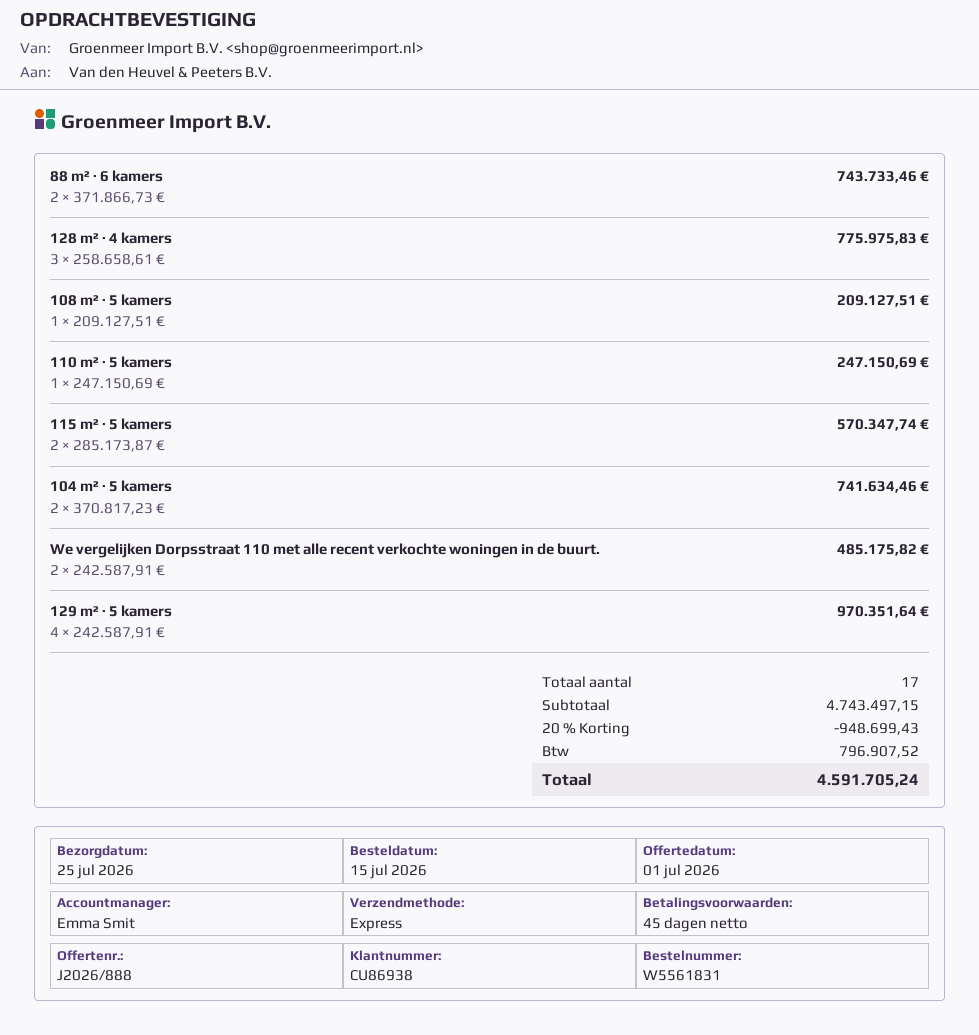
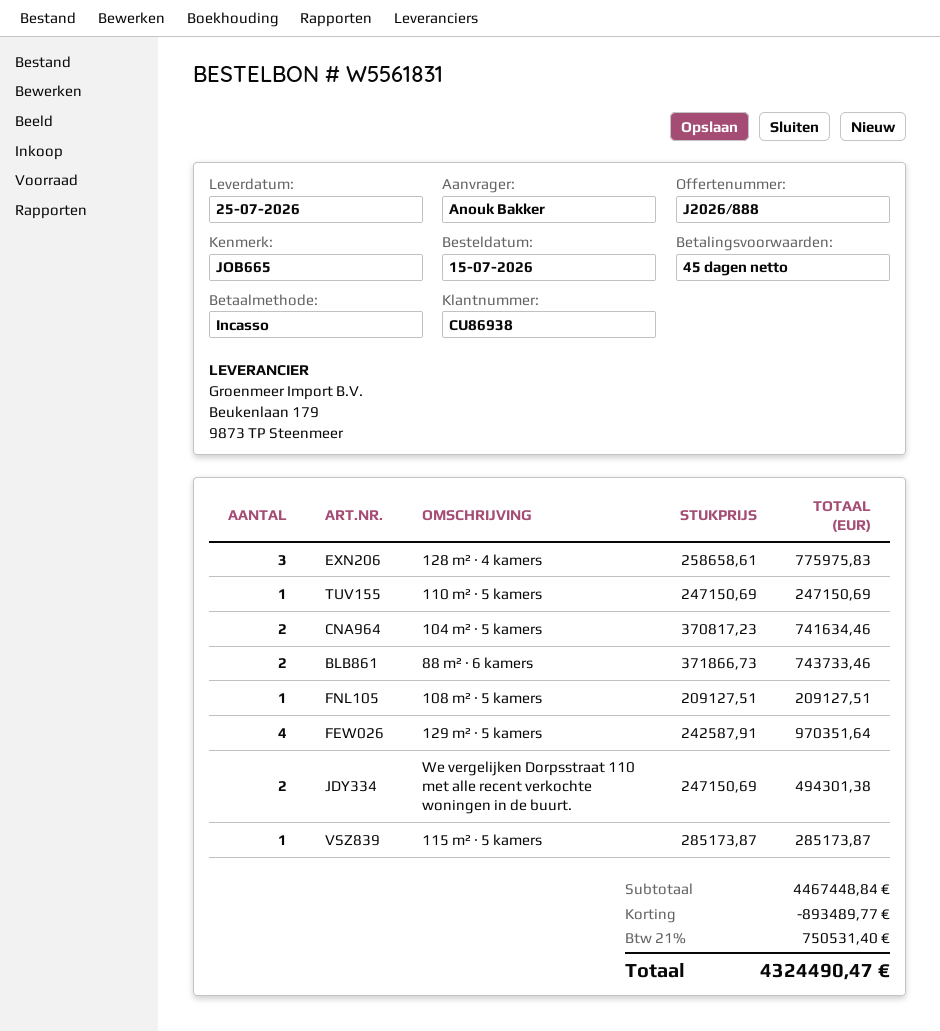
115 m² · 5 kamers: 2 x 285173.87 = 570347.74 -> 1 x 285173.87 = 285173.87
We vergelijken Dorpsstraat 110 met alle recent verkochte woningen in de buurt.: 2 x 242587.91 = 485175.82 -> 2 x 247150.69 = 494301.38
subtotal: 4743497.15 -> 4467448.84
discount: 948699.43 -> 893489.77
tax: 796907.52 -> 750531.40
total: 4591705.24 -> 4324490.47

